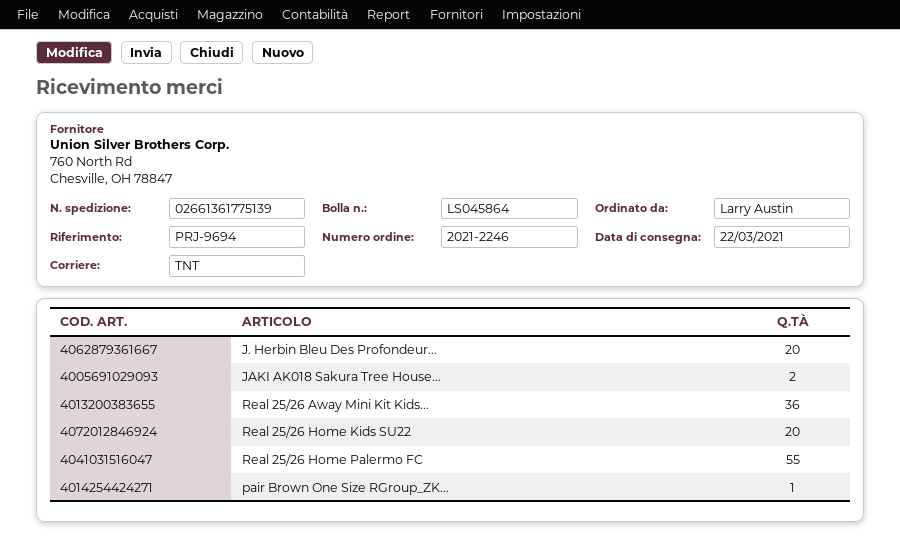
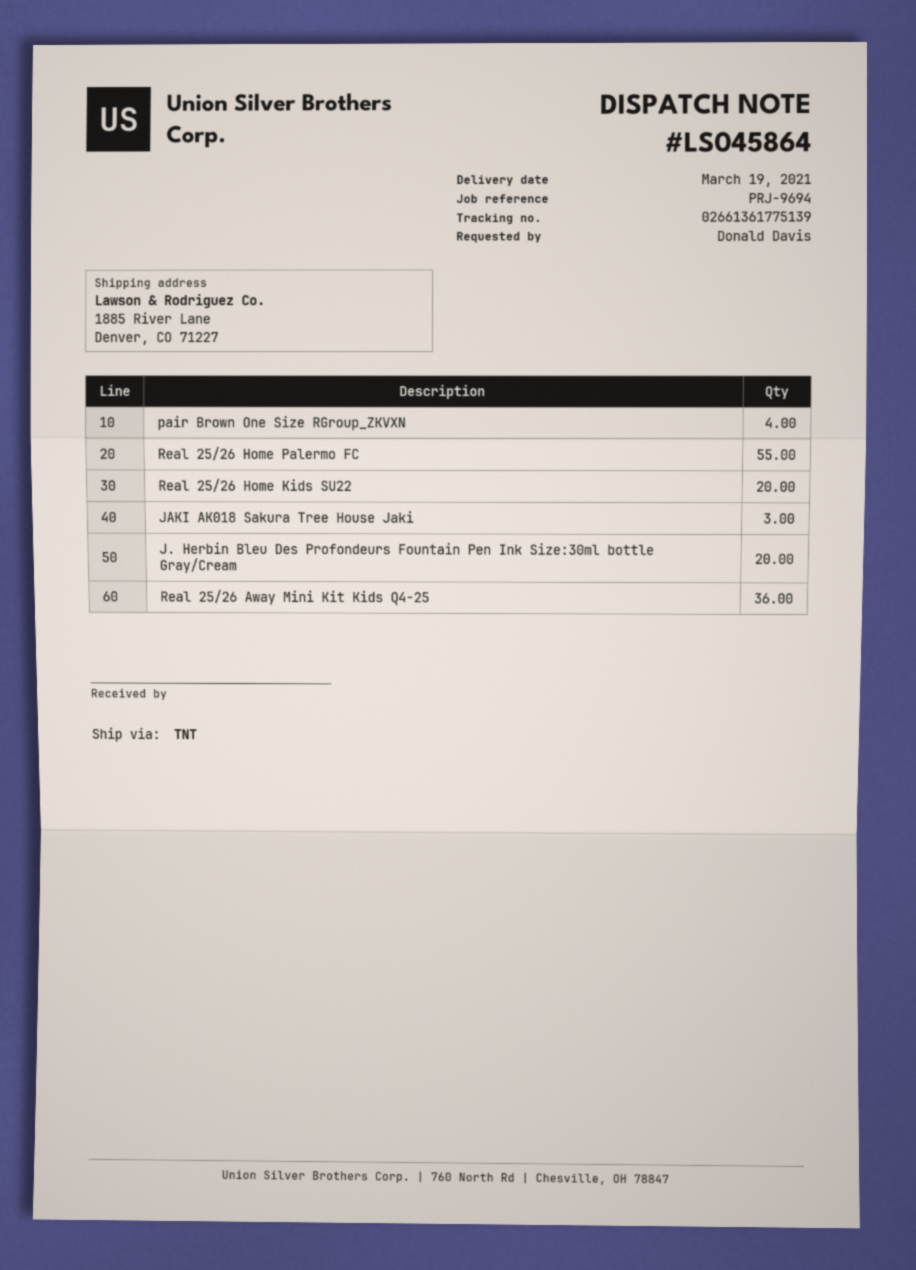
delivery date: 2021-03-22 -> 2021-03-19
ordered by: Larry Austin -> Donald Davis
JAKI AK018 Sakura Tree House...: 2 -> 3
pair Brown One Size RGroup_ZK...: 1 -> 4

